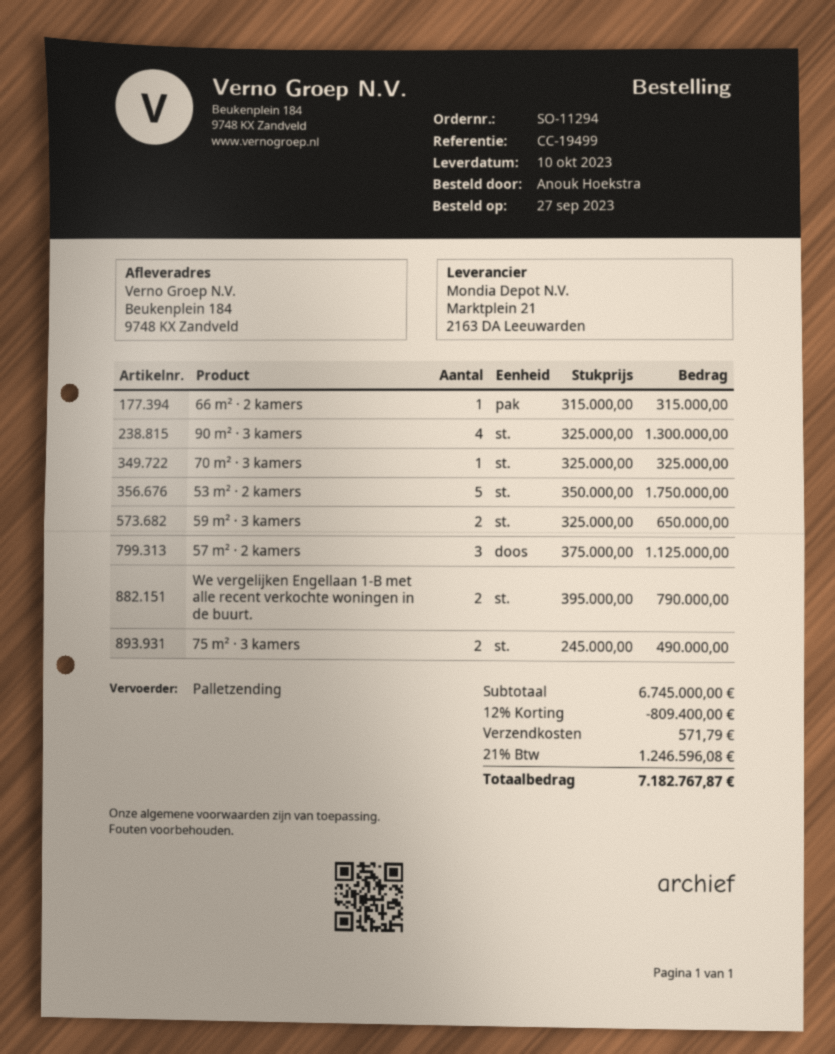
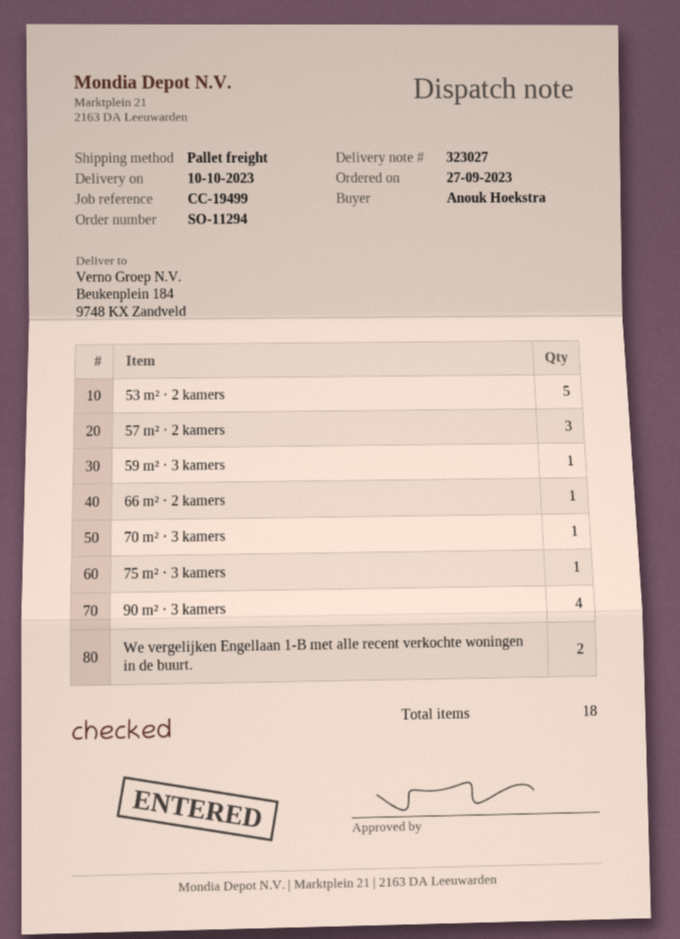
59 m² · 3 kamers: 2 -> 1
75 m² · 3 kamers: 2 -> 1

